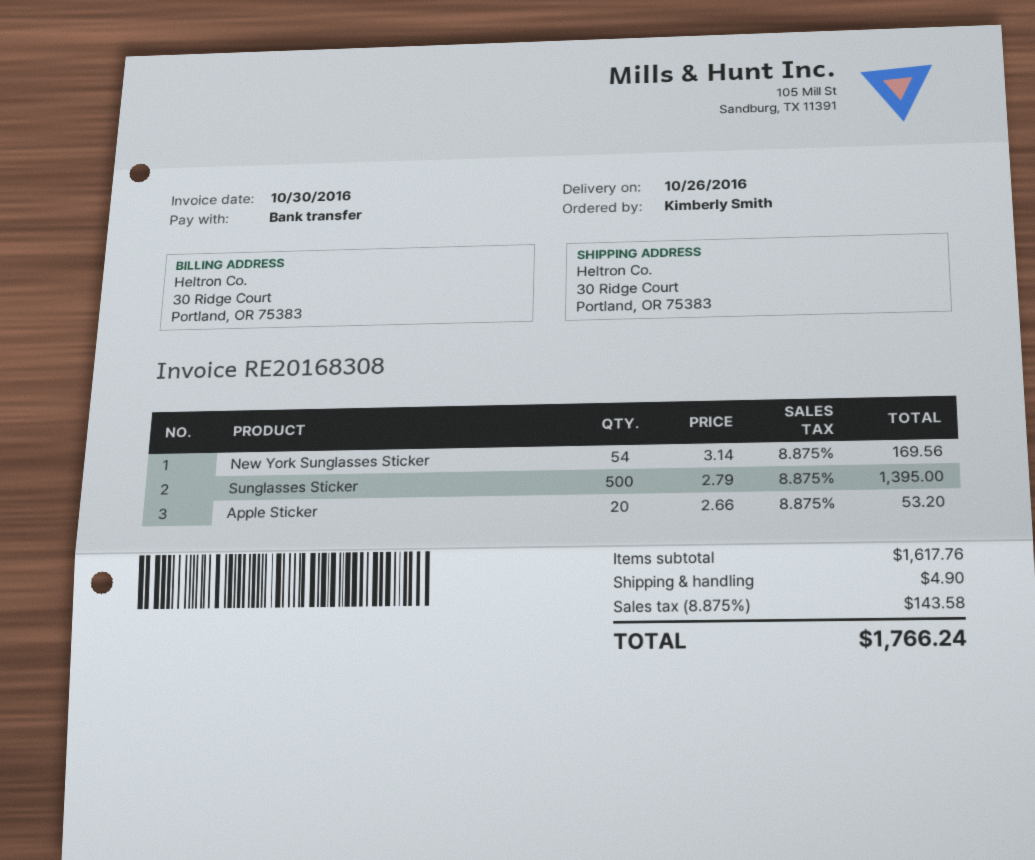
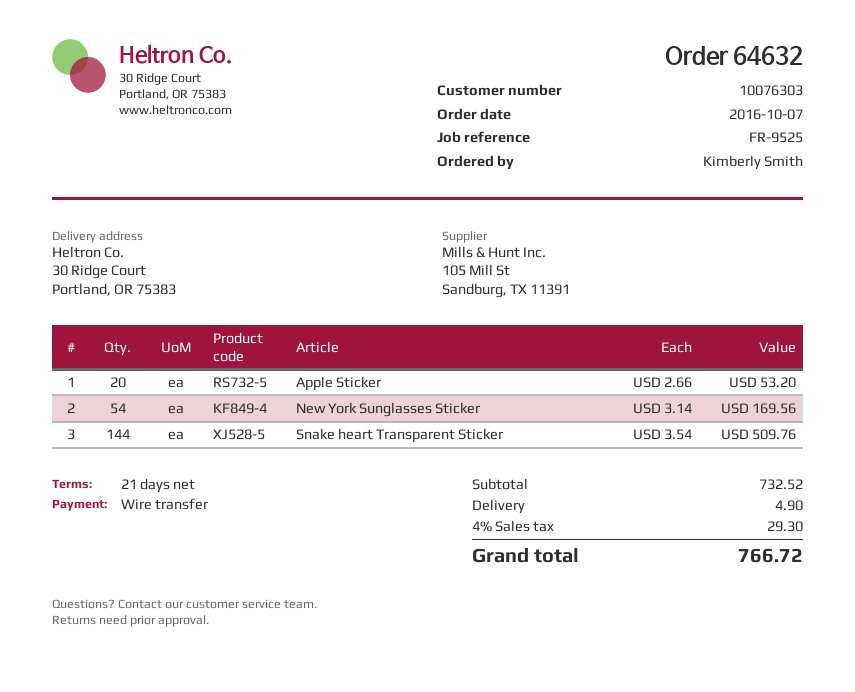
Sunglasses Sticker: 500 x 2.79 = 1395.00 -> none
Snake heart Transparent Sticker: none -> 144 x 3.54 = 509.76
subtotal: 1617.76 -> 732.52
tax: 8.875% = 143.58 -> 4% = 29.30
total: 1766.24 -> 766.72

